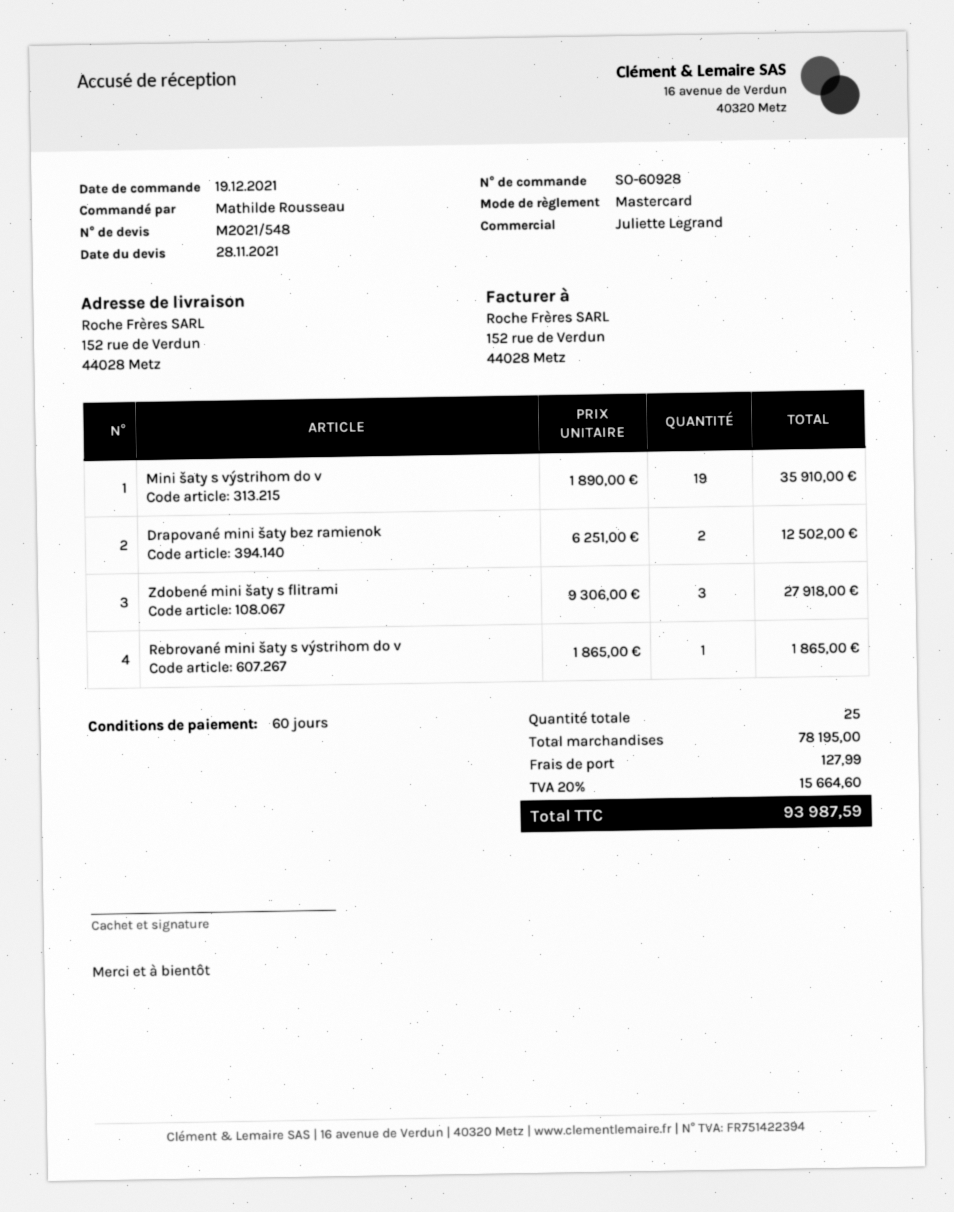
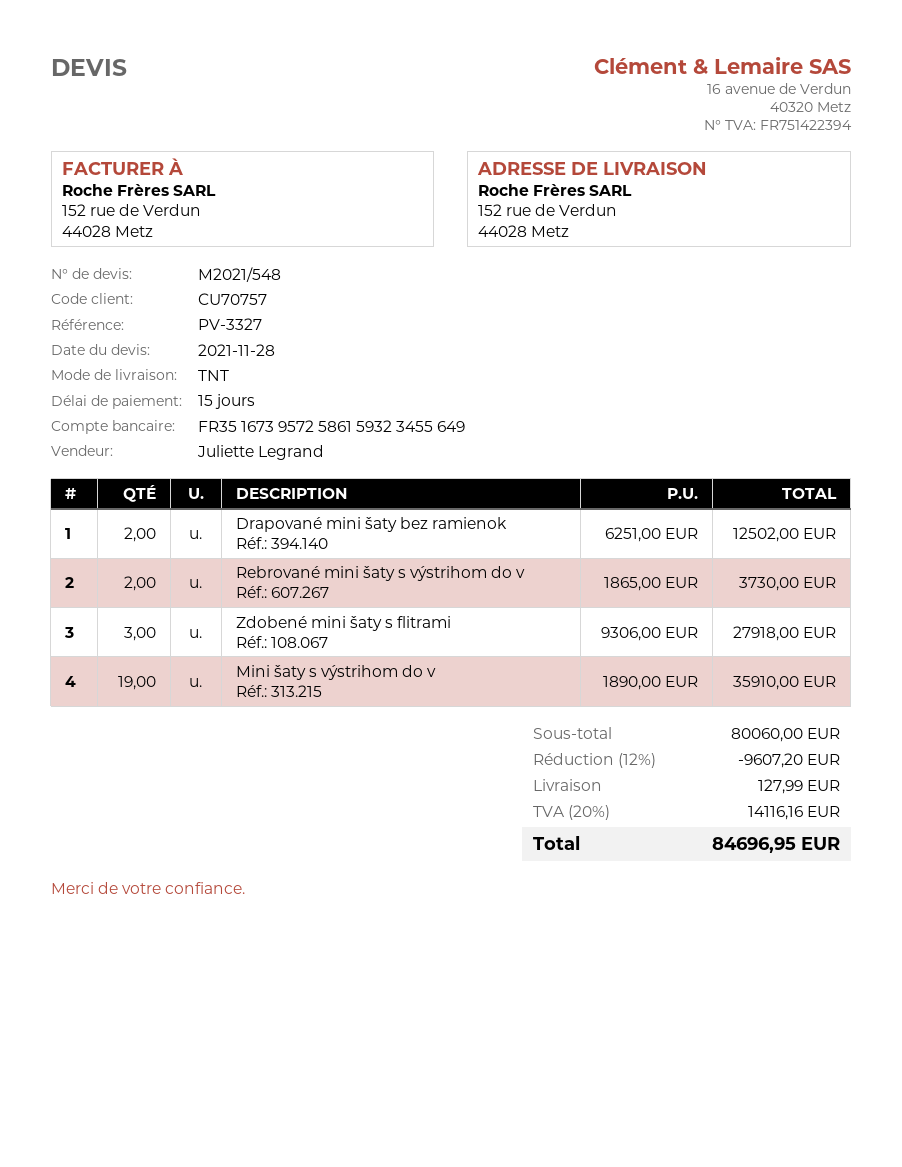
payment terms: 60 days -> 15 days
Rebrované mini šaty s výstrihom do v: 1 x 1865.00 = 1865.00 -> 2 x 1865.00 = 3730.00
subtotal: 78195.00 -> 80060.00
discount: none -> 12% = 9607.20
tax: 20% = 15664.60 -> 20% = 14116.16
total: 93987.59 -> 84696.95

